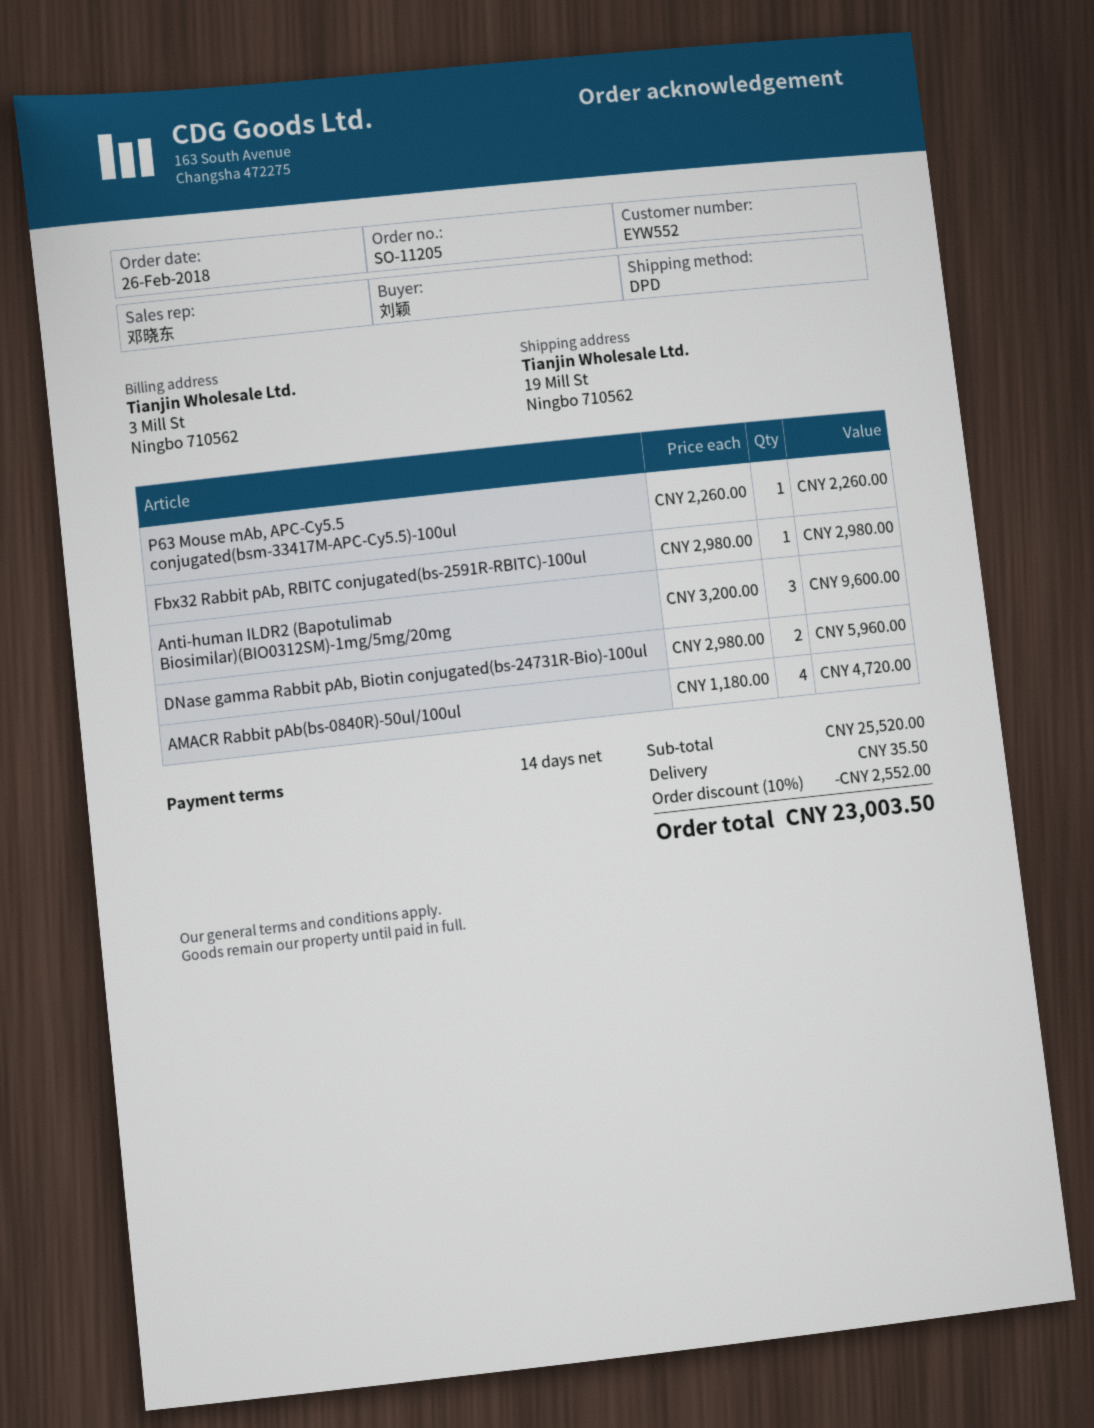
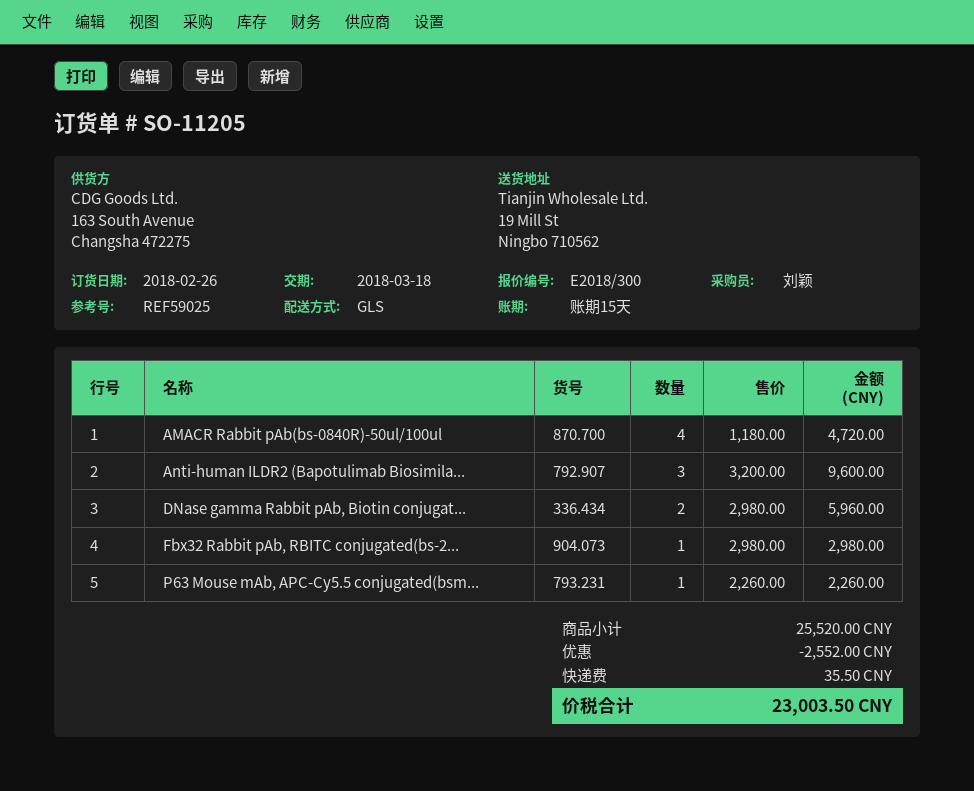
payment terms: 14 days -> 15 days
shipping method: DPD -> GLS

